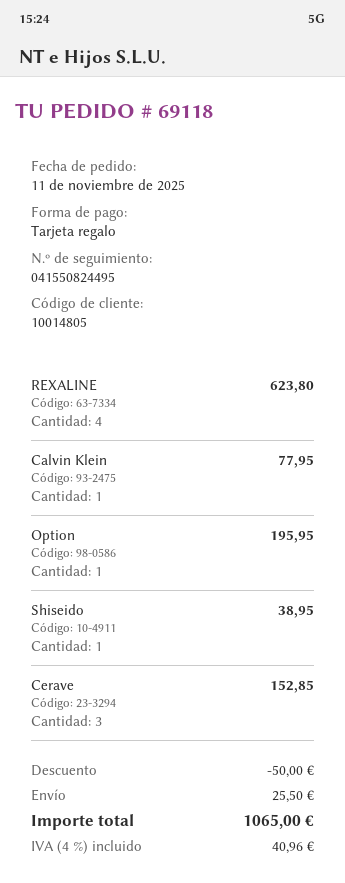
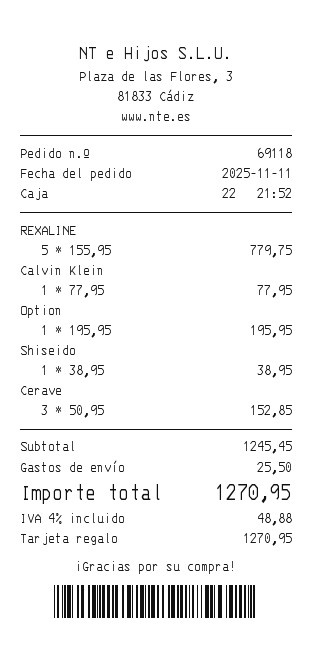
REXALINE: 4 for 623.80 -> 5 for 779.75
discount: 50.00 -> none
tax: 4% = 40.96 -> 4% = 48.88
total: 1065.00 -> 1270.95

